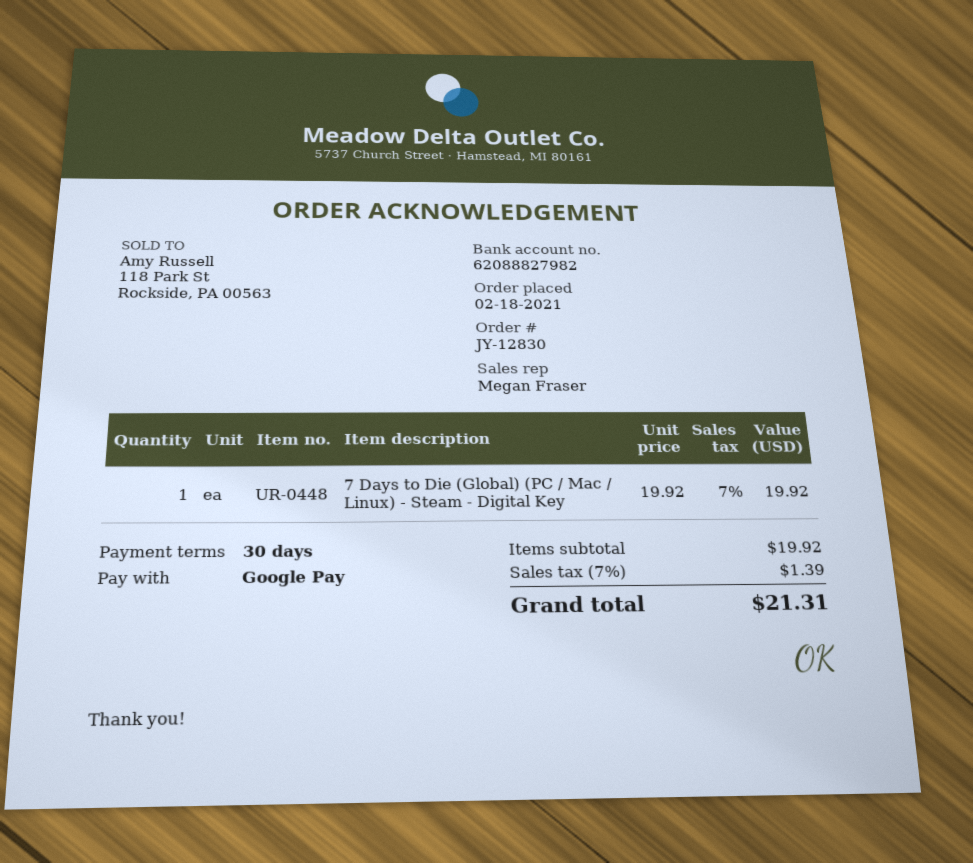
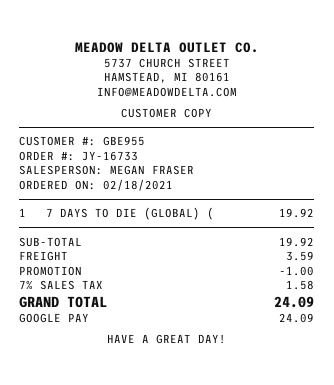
order number: JY-12830 -> JY-16733
discount: none -> 1.00
shipping: none -> 3.59
tax: 7% = 1.39 -> 7% = 1.58
total: 21.31 -> 24.09

